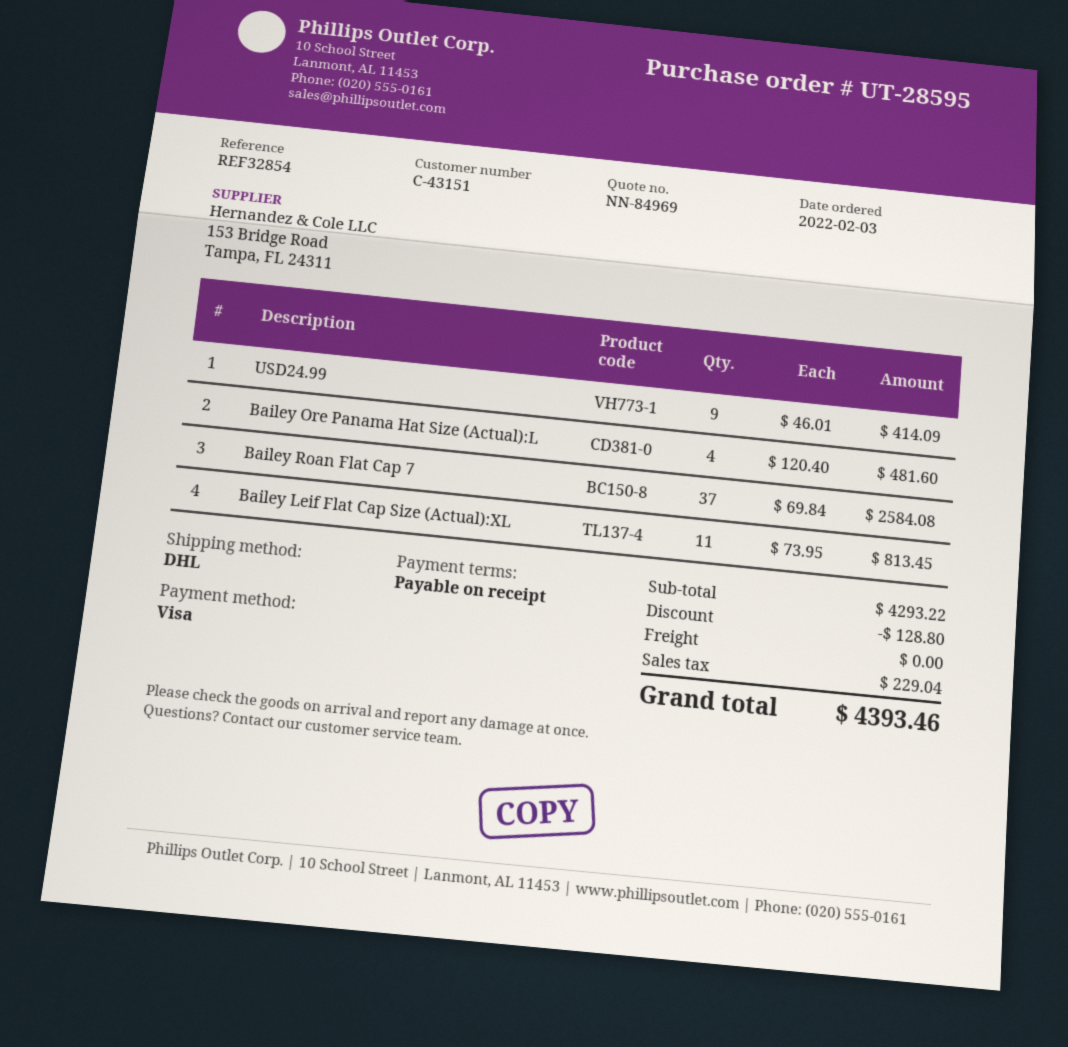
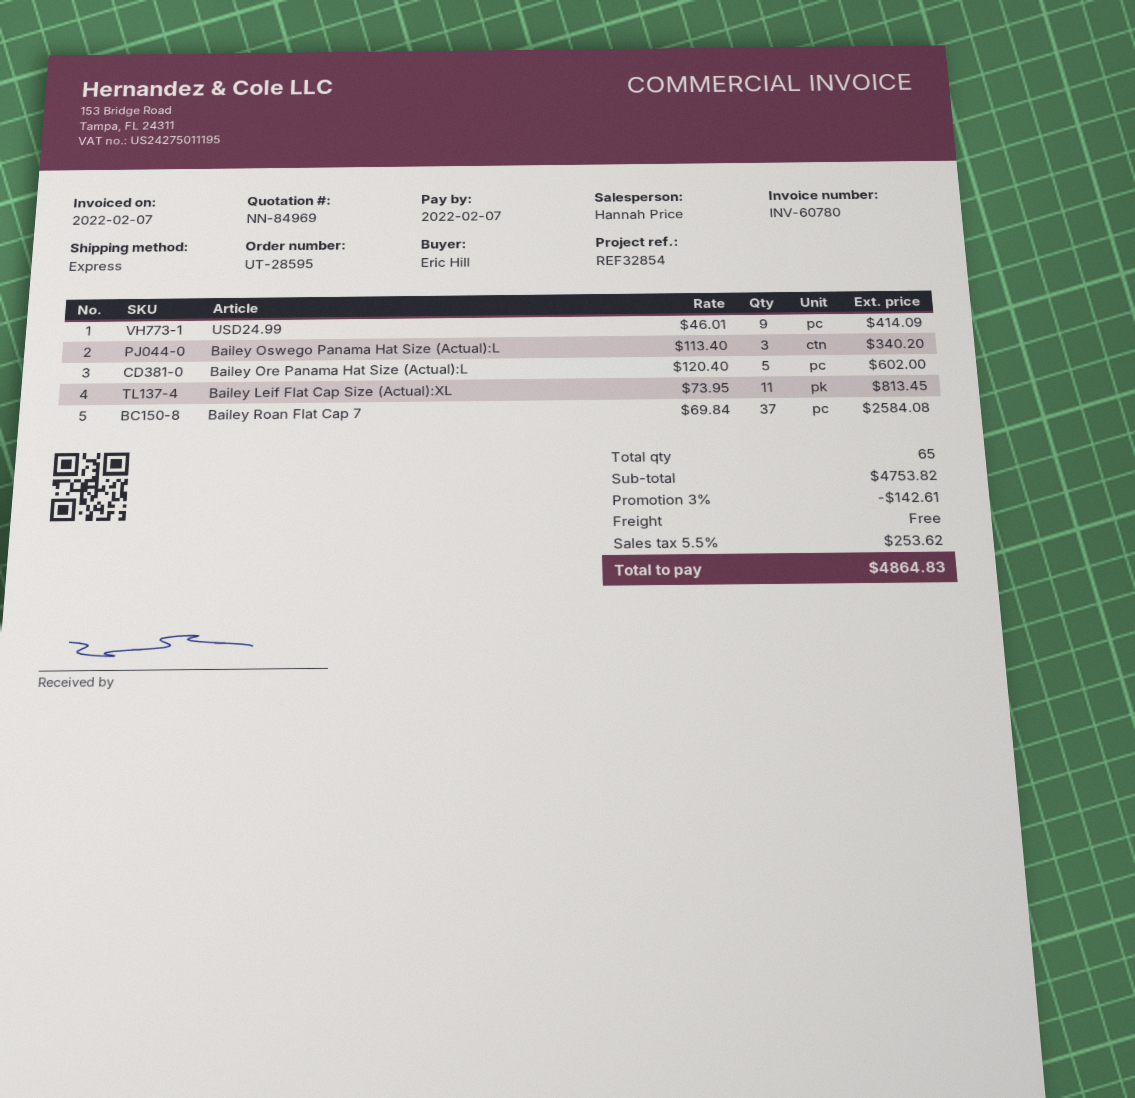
shipping method: DHL -> express
Bailey Ore Panama Hat Size (Actual):L: 4 x 120.40 = 481.60 -> 5 x 120.40 = 602.00
Bailey Oswego Panama Hat Size (Actual):L: none -> 3 x 113.40 = 340.20
subtotal: 4293.22 -> 4753.82
discount: 128.80 -> 142.61
tax: 229.04 -> 253.62
total: 4393.46 -> 4864.83

